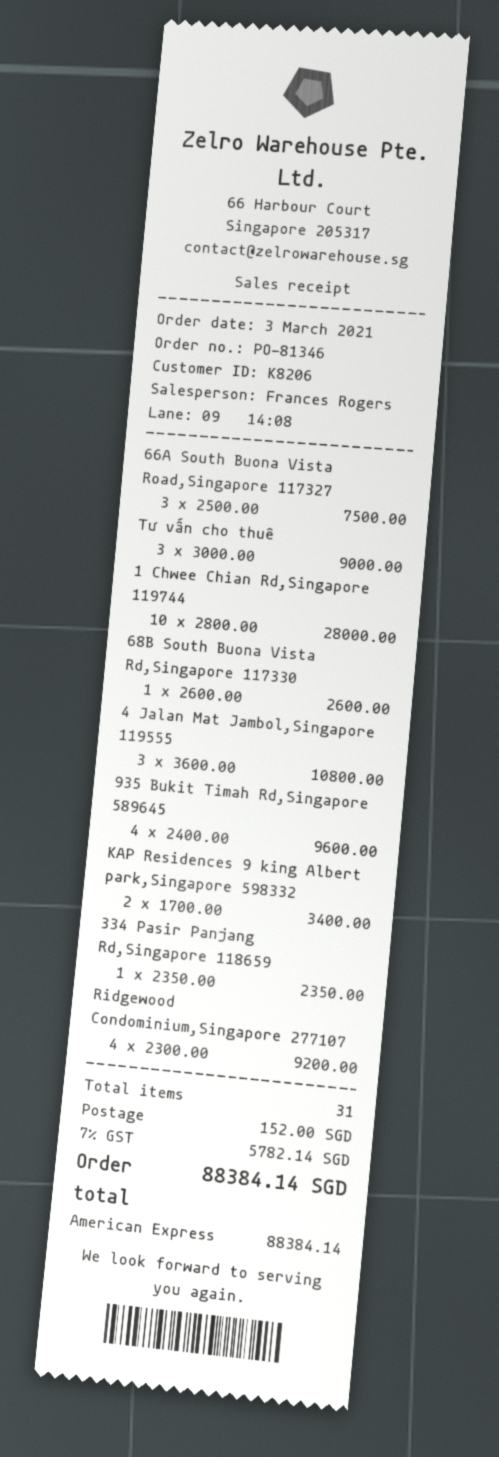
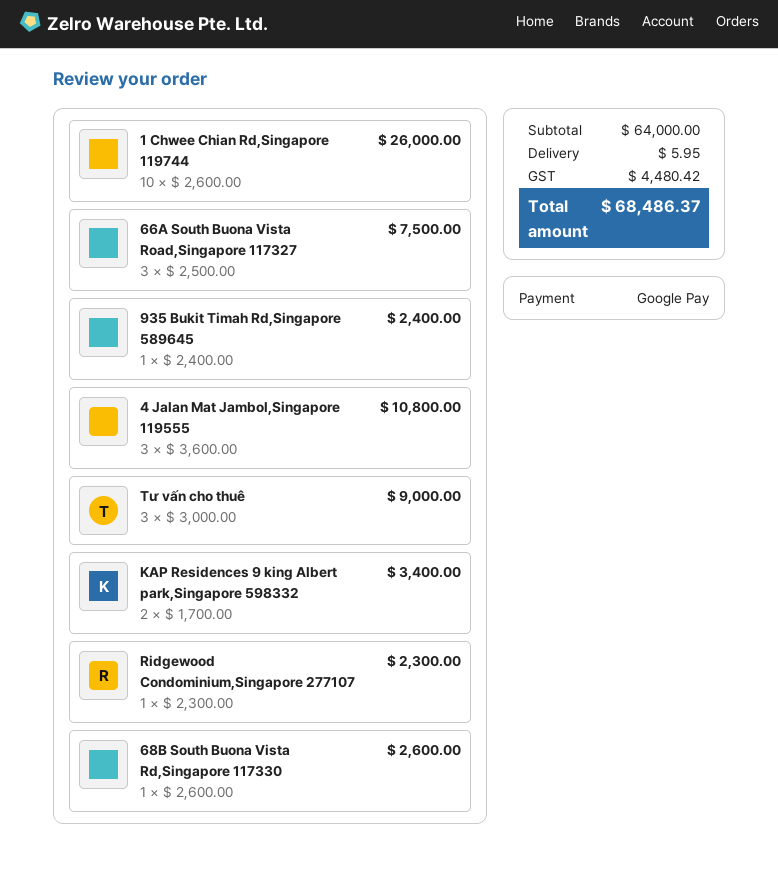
payment method: American Express -> Google Pay
1 Chwee Chian Rd,Singapore 119744: 10 x 2800.00 = 28000.00 -> 10 x 2600.00 = 26000.00
935 Bukit Timah Rd,Singapore 589645: 4 x 2400.00 = 9600.00 -> 1 x 2400.00 = 2400.00
334 Pasir Panjang Rd,Singapore 118659: 1 x 2350.00 = 2350.00 -> none
Ridgewood Condominium,Singapore 277107: 4 x 2300.00 = 9200.00 -> 1 x 2300.00 = 2300.00
shipping: 152.00 -> 5.95
tax: 5782.14 -> 4480.42
total: 88384.14 -> 68486.37

